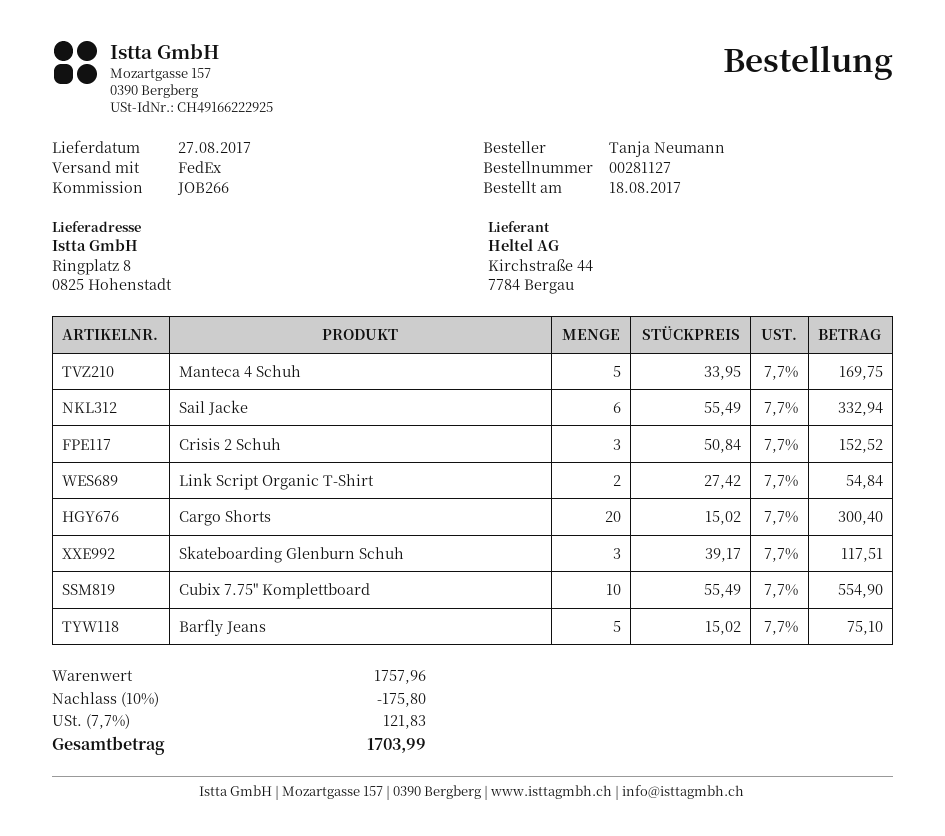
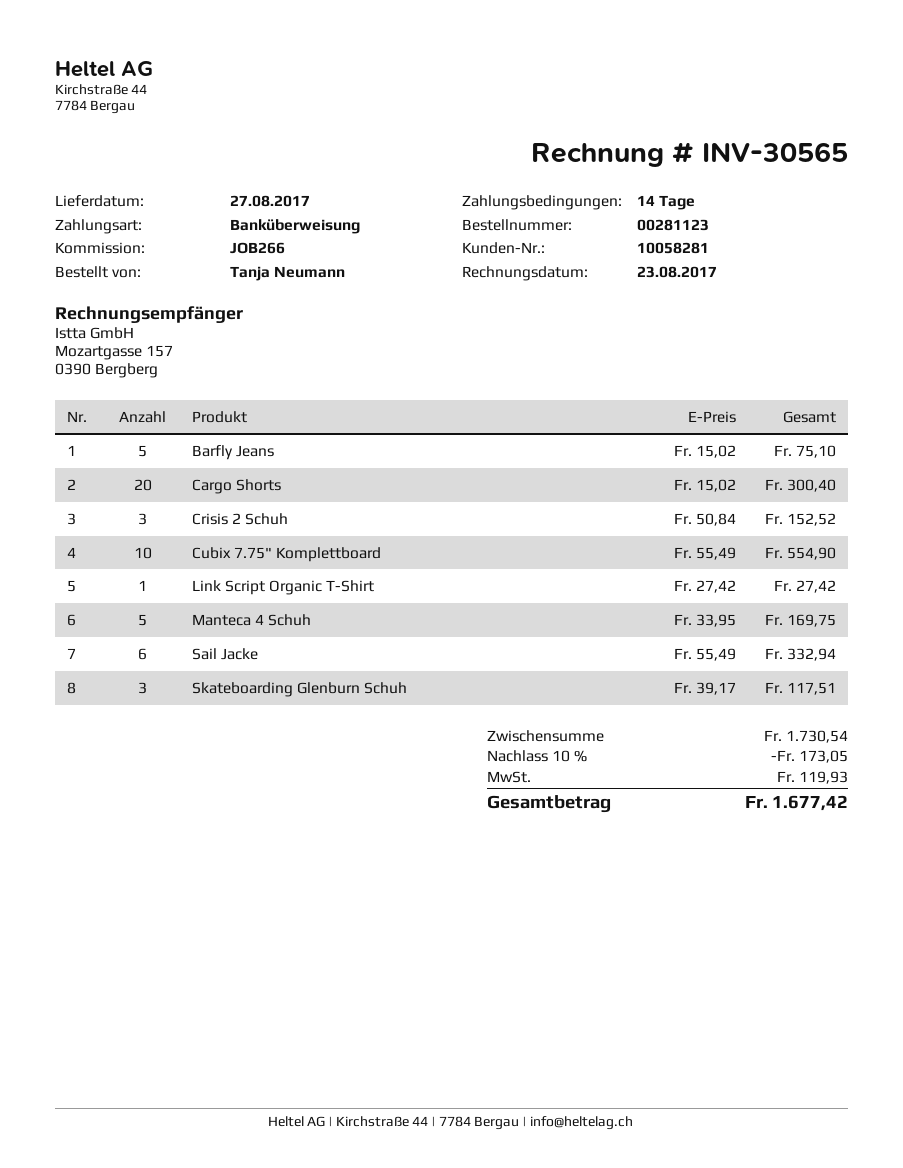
order number: 00281127 -> 00281123
Link Script Organic T-Shirt: 2 x 27.42 = 54.84 -> 1 x 27.42 = 27.42
subtotal: 1757.96 -> 1730.54
discount: 10% = 175.80 -> 10% = 173.05
tax: 121.83 -> 119.93
total: 1703.99 -> 1677.42

